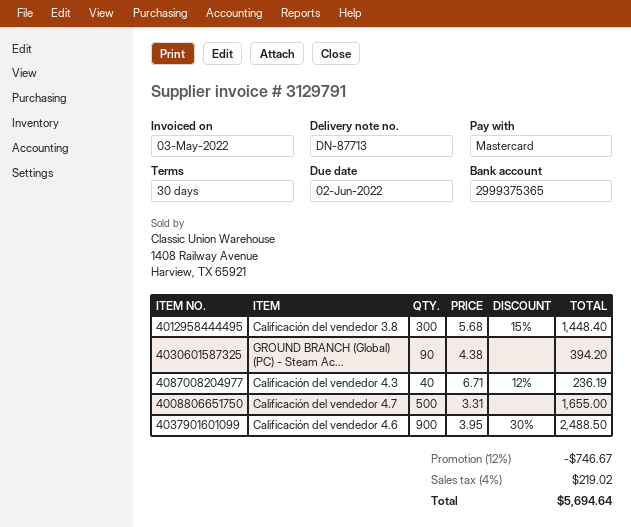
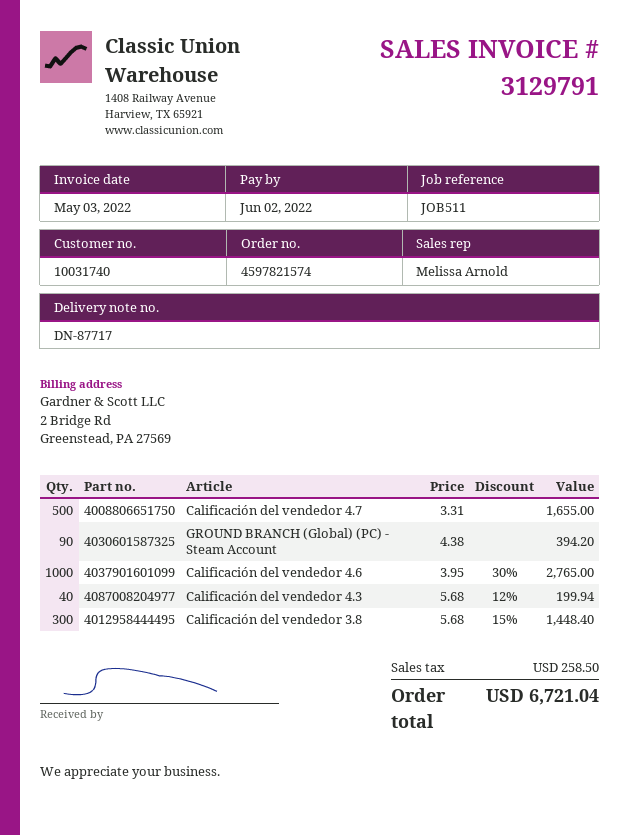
delivery note number: DN-87713 -> DN-87717
Calificación del vendedor 4.3: 40 x 6.71 - 12% = 236.19 -> 40 x 5.68 - 12% = 199.94
Calificación del vendedor 4.6: 900 x 3.95 - 30% = 2488.50 -> 1000 x 3.95 - 30% = 2765.00
discount: 12% = 746.67 -> none
tax: 219.02 -> 258.50
total: 5694.64 -> 6721.04

